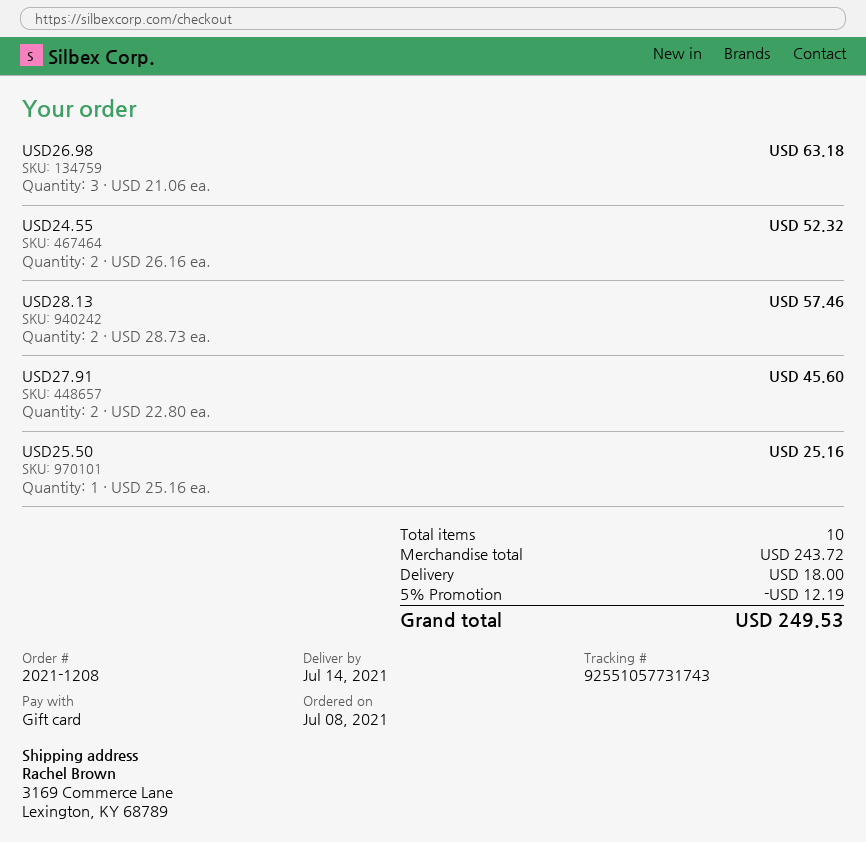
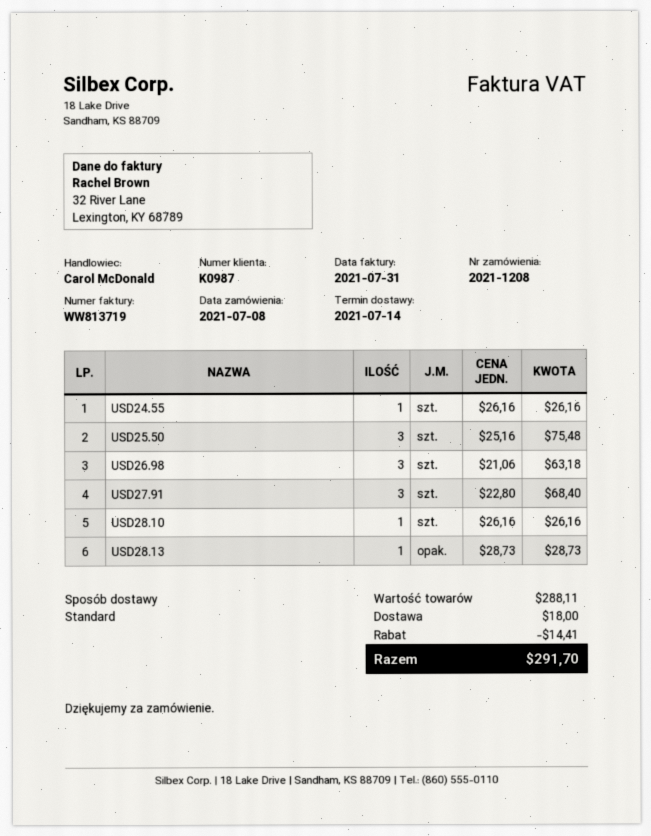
USD24.55: 2 x 26.16 = 52.32 -> 1 x 26.16 = 26.16
USD28.13: 2 x 28.73 = 57.46 -> 1 x 28.73 = 28.73
USD27.91: 2 x 22.80 = 45.60 -> 3 x 22.80 = 68.40
USD25.50: 1 x 25.16 = 25.16 -> 3 x 25.16 = 75.48
USD28.10: none -> 1 x 26.16 = 26.16
subtotal: 243.72 -> 288.11
discount: 12.19 -> 14.41
total: 249.53 -> 291.70

